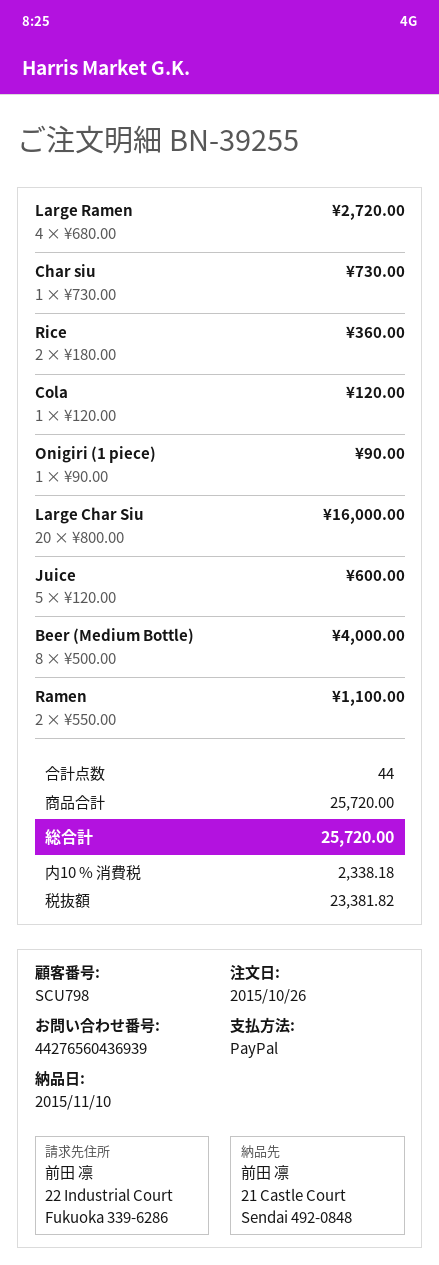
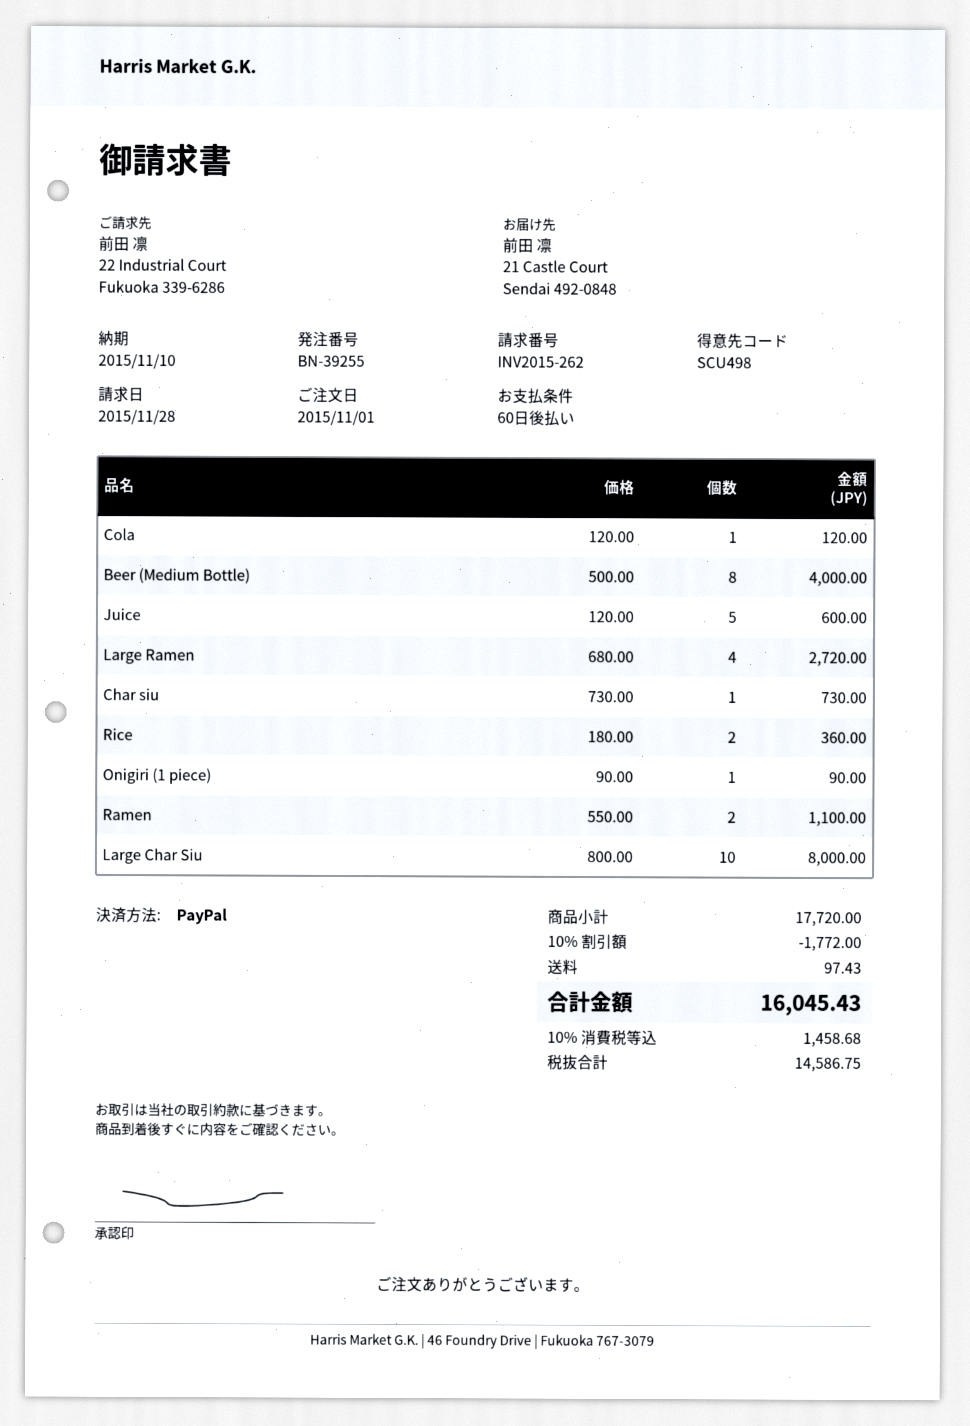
order date: 2015-10-26 -> 2015-11-01
customer number: SCU798 -> SCU498
Large Char Siu: 20 x 800.00 = 16000.00 -> 10 x 800.00 = 8000.00
subtotal: 25720.00 -> 17720.00
discount: none -> 10% = 1772.00
shipping: none -> 97.43
net: 23381.82 -> 14586.75
tax: 10% = 2338.18 -> 10% = 1458.68
total: 25720.00 -> 16045.43

